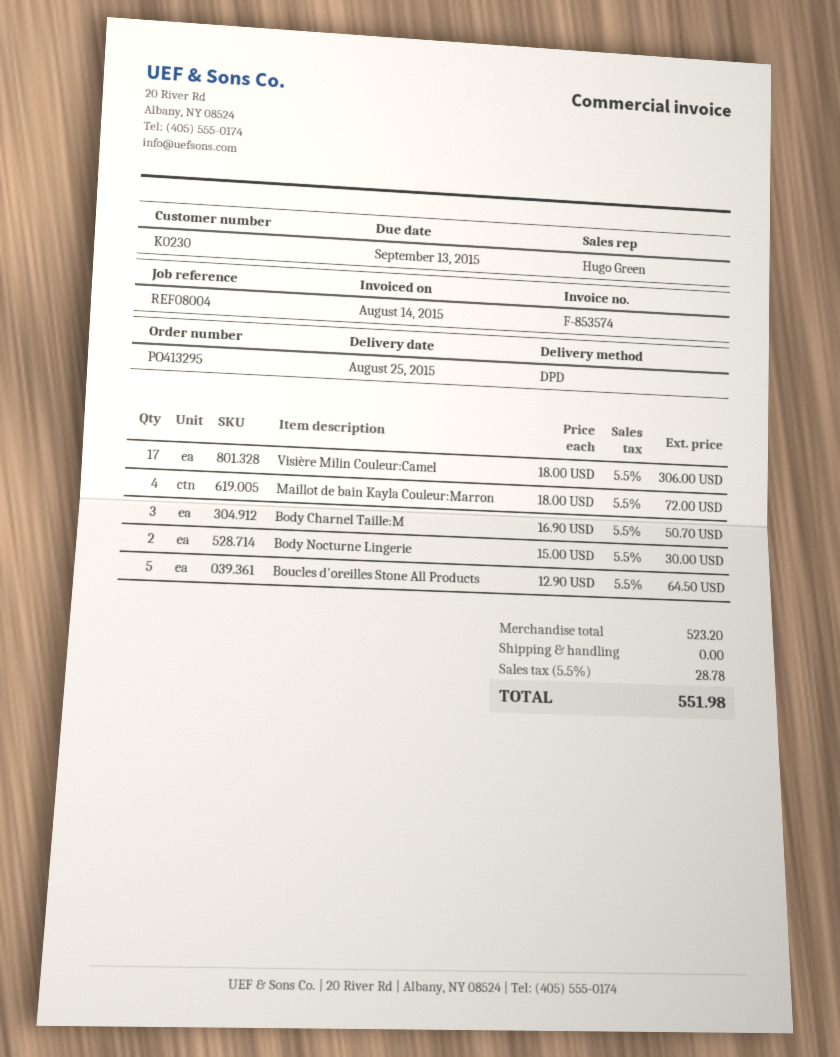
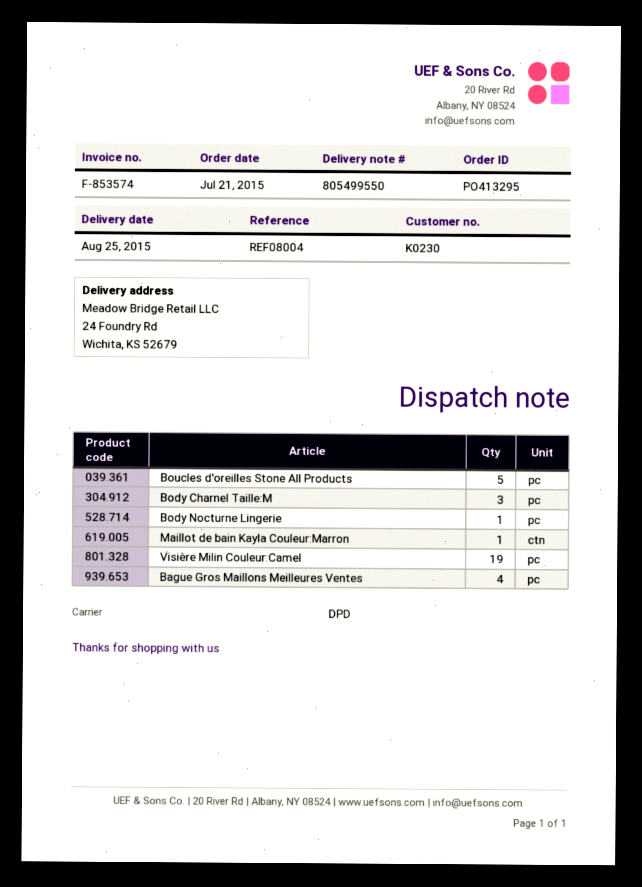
Visière Milin Couleur:Camel: 17 -> 19
Maillot de bain Kayla Couleur:Marron: 4 -> 1
Body Nocturne Lingerie: 2 -> 1
Bague Gros Maillons Meilleures Ventes: none -> 4

